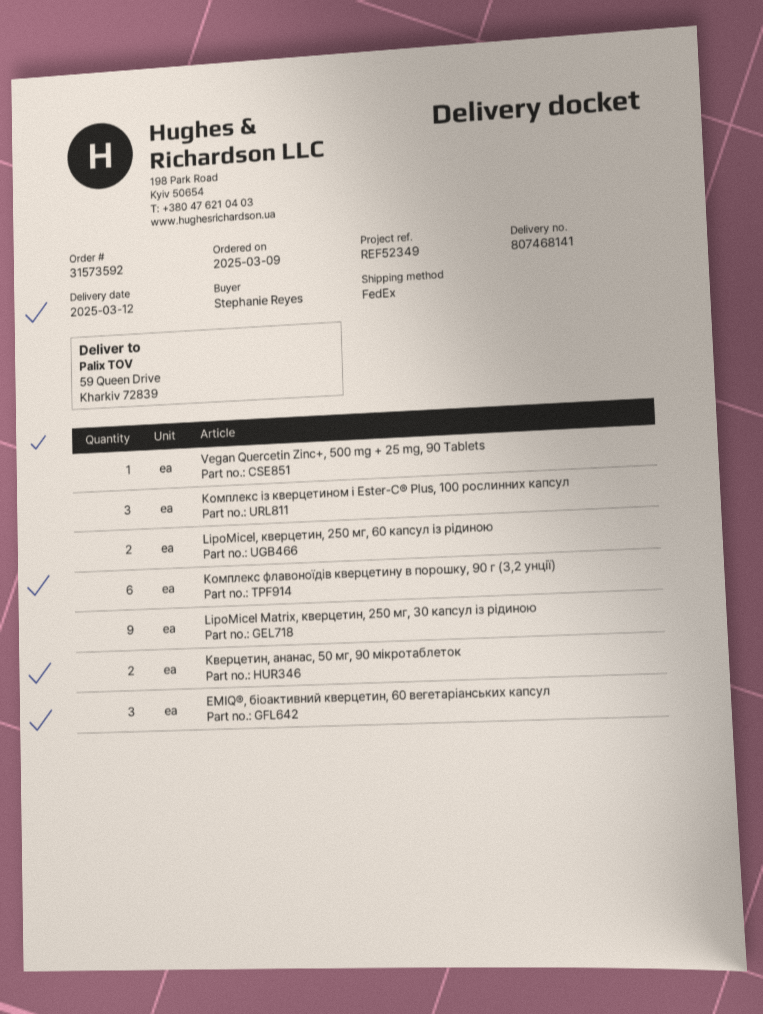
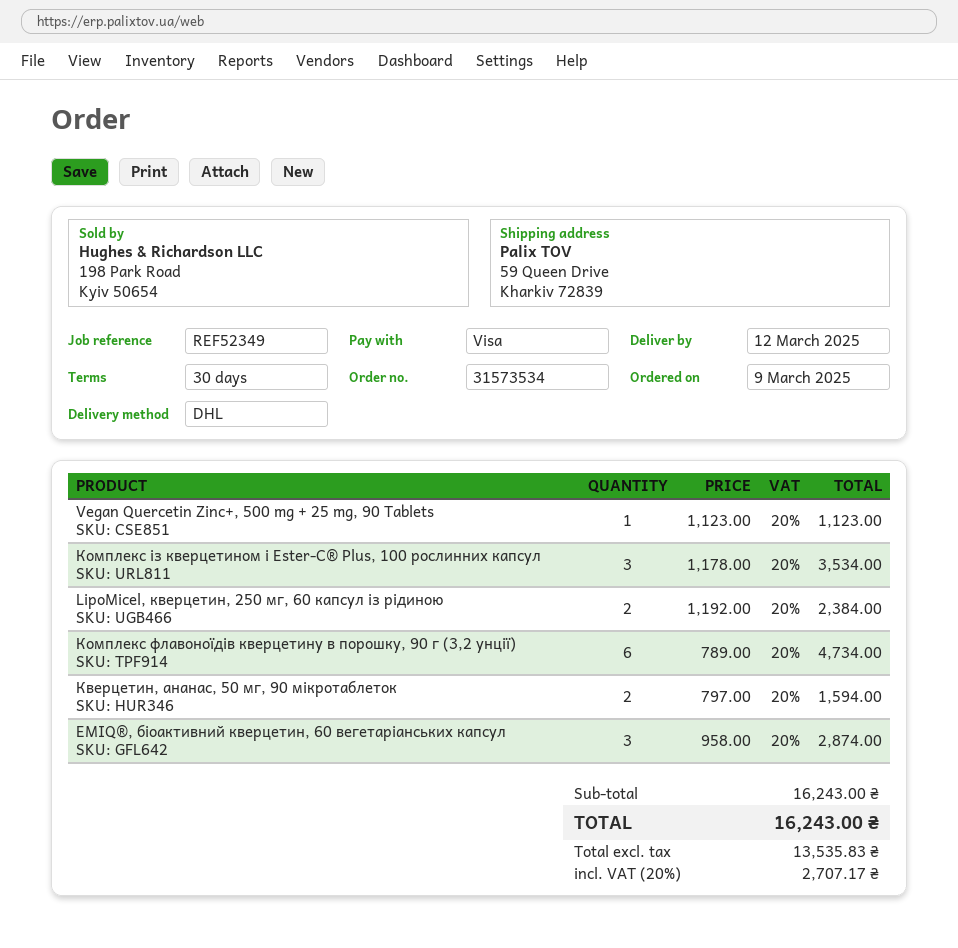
order number: 31573592 -> 31573534
shipping method: FedEx -> DHL
LipoMicel Matrix, кверцетин, 250 мг, 30 капсул із рідиною: 9 -> none

